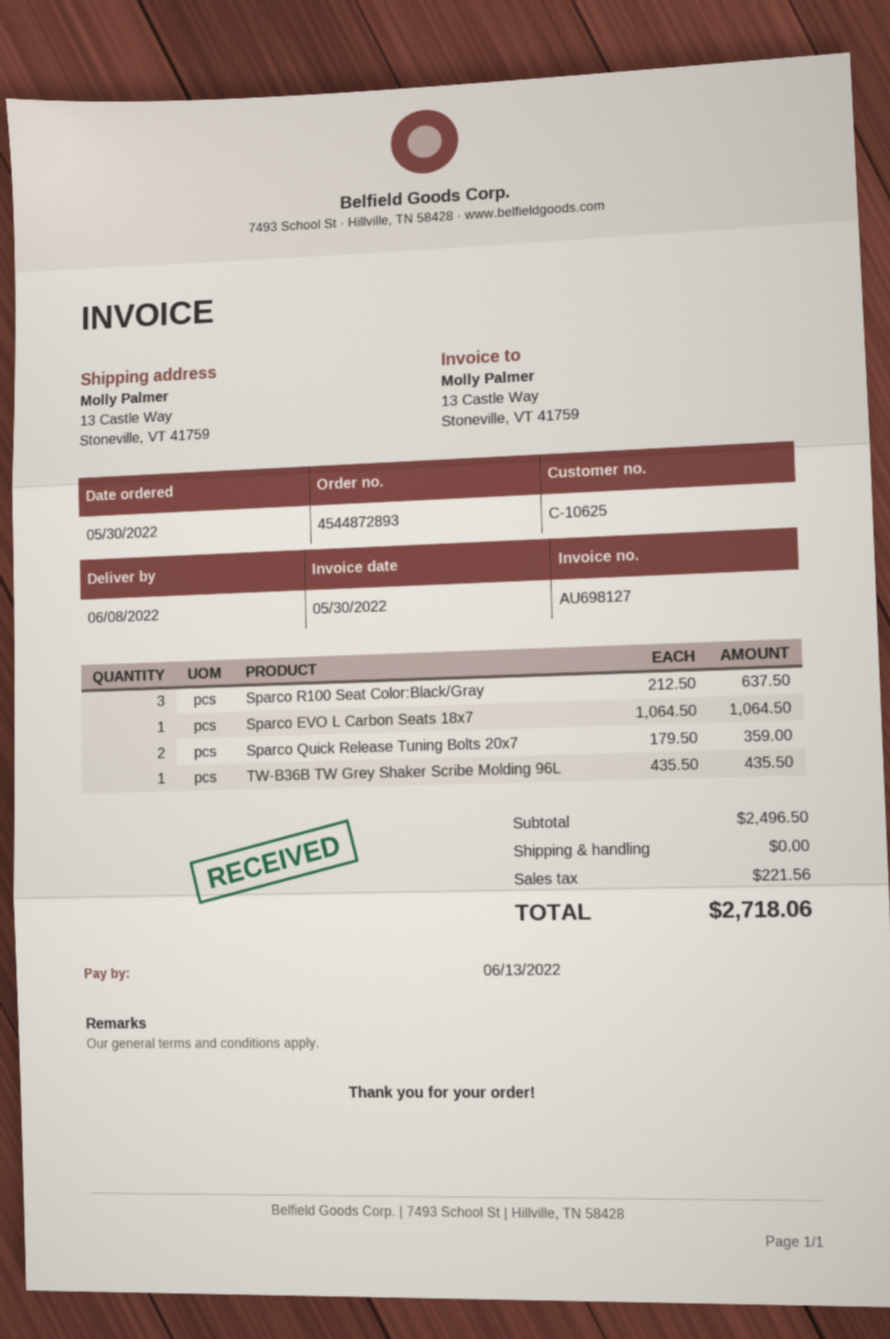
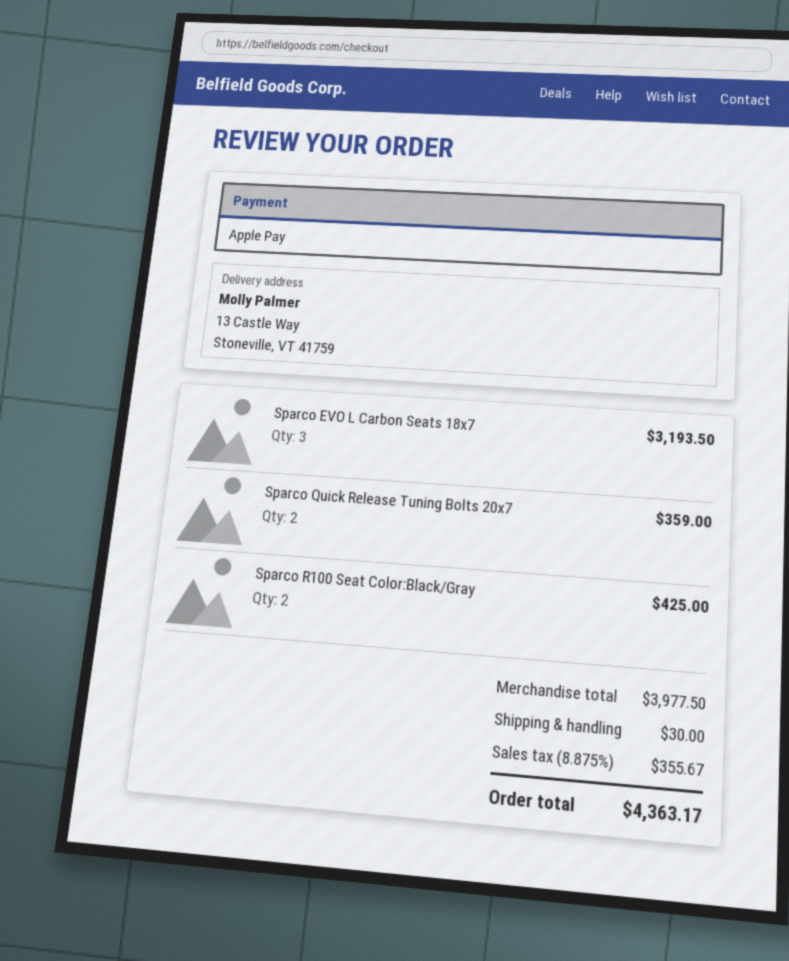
Sparco R100 Seat Color:Black/Gray: 3 for 637.50 -> 2 for 425.00
Sparco EVO L Carbon Seats 18x7: 1 for 1064.50 -> 3 for 3193.50
TW-B36B TW Grey Shaker Scribe Molding 96L: 1 for 435.50 -> none
subtotal: 2496.50 -> 3977.50
shipping: 0.00 -> 30.00
tax: 221.56 -> 355.67
total: 2718.06 -> 4363.17

